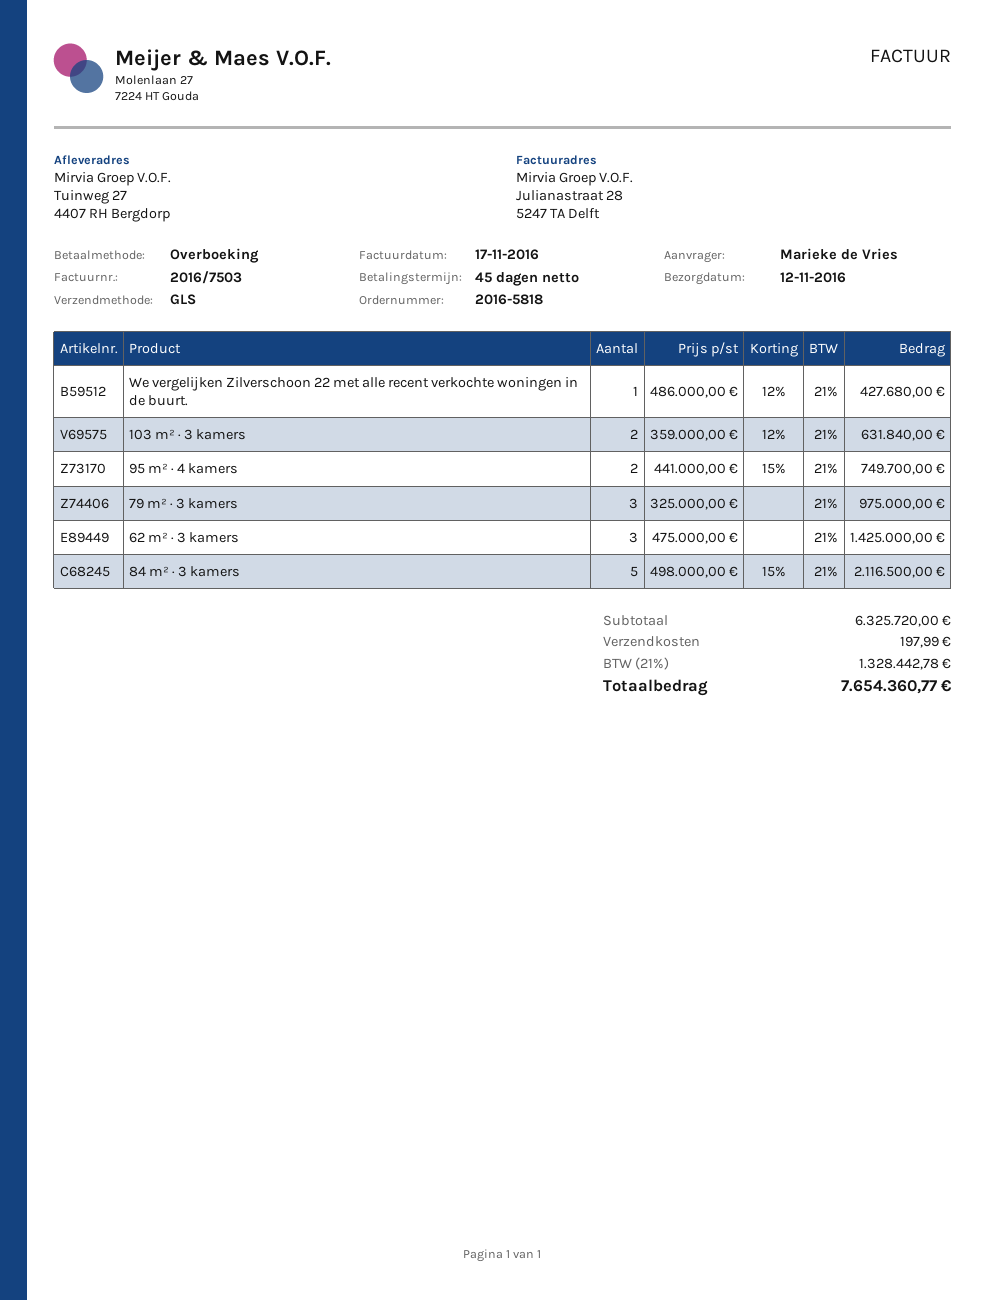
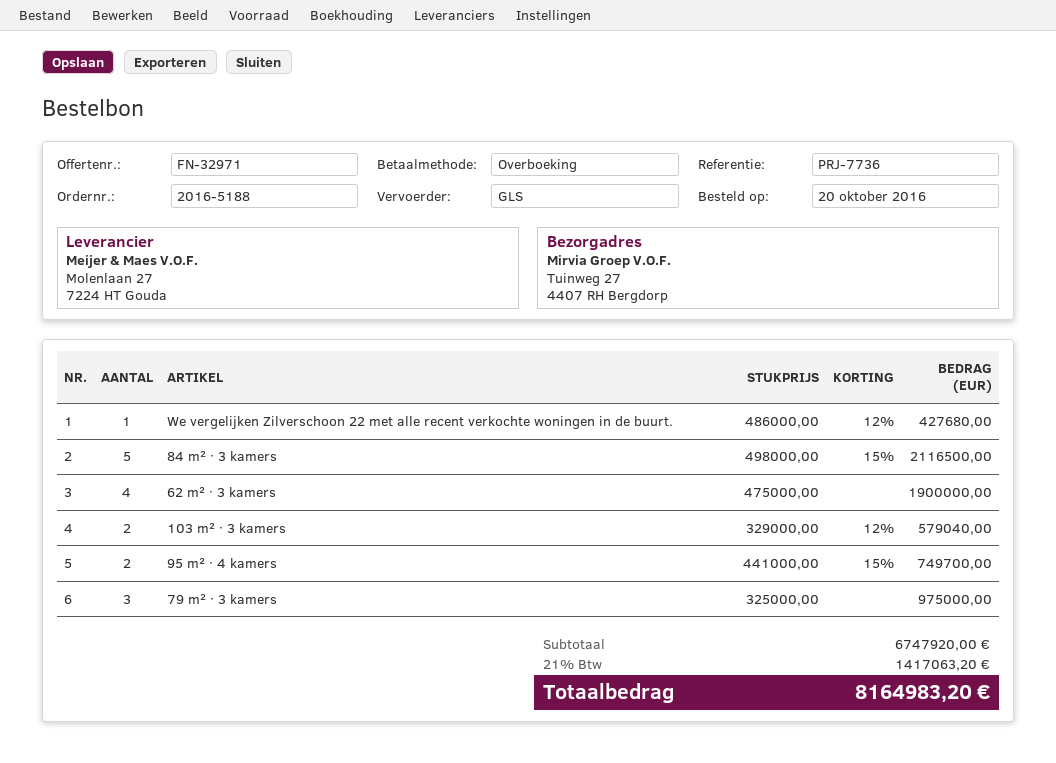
order number: 2016-5818 -> 2016-5188
103 m² · 3 kamers: 2 x 359000.00 - 12% = 631840.00 -> 2 x 329000.00 - 12% = 579040.00
62 m² · 3 kamers: 3 x 475000.00 = 1425000.00 -> 4 x 475000.00 = 1900000.00
subtotal: 6325720.00 -> 6747920.00
shipping: 197.99 -> none
tax: 21% = 1328442.78 -> 21% = 1417063.20
total: 7654360.77 -> 8164983.20

